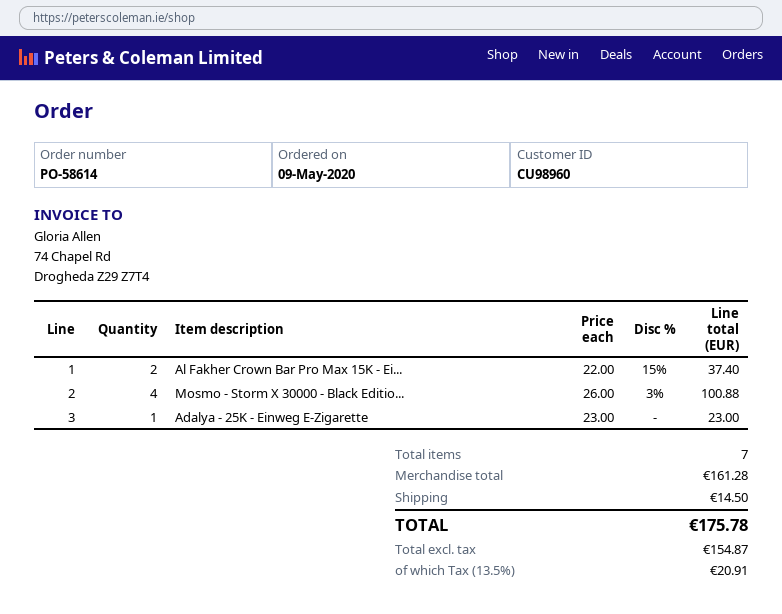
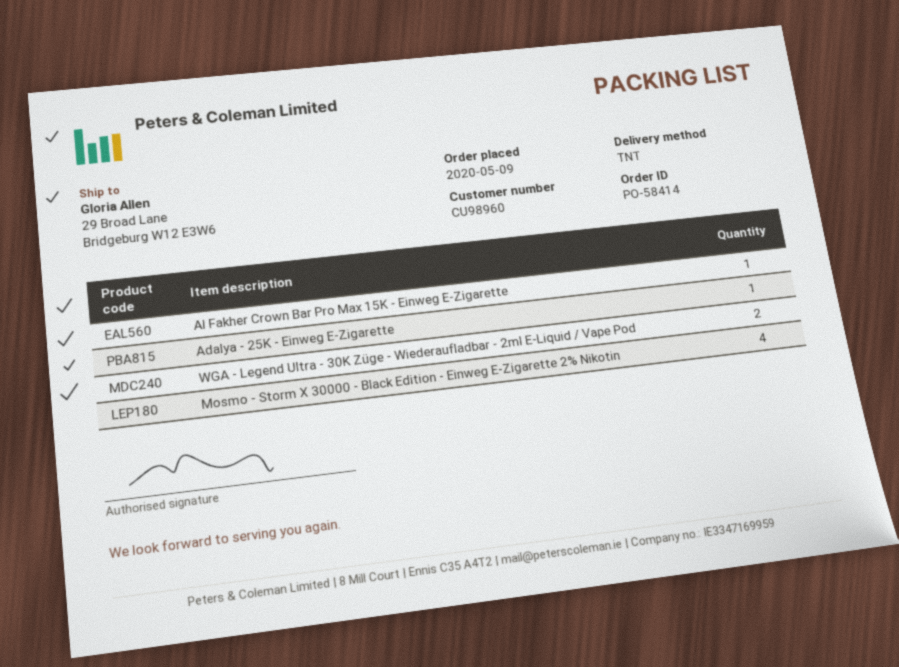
order number: PO-58614 -> PO-58414
Al Fakher Crown Bar Pro Max 15K - Ei...: 2 -> 1
WGA - Legend Ultra - 30K Züge - Wiederaufladbar - 2ml E-Liquid / Vape Pod: none -> 2

